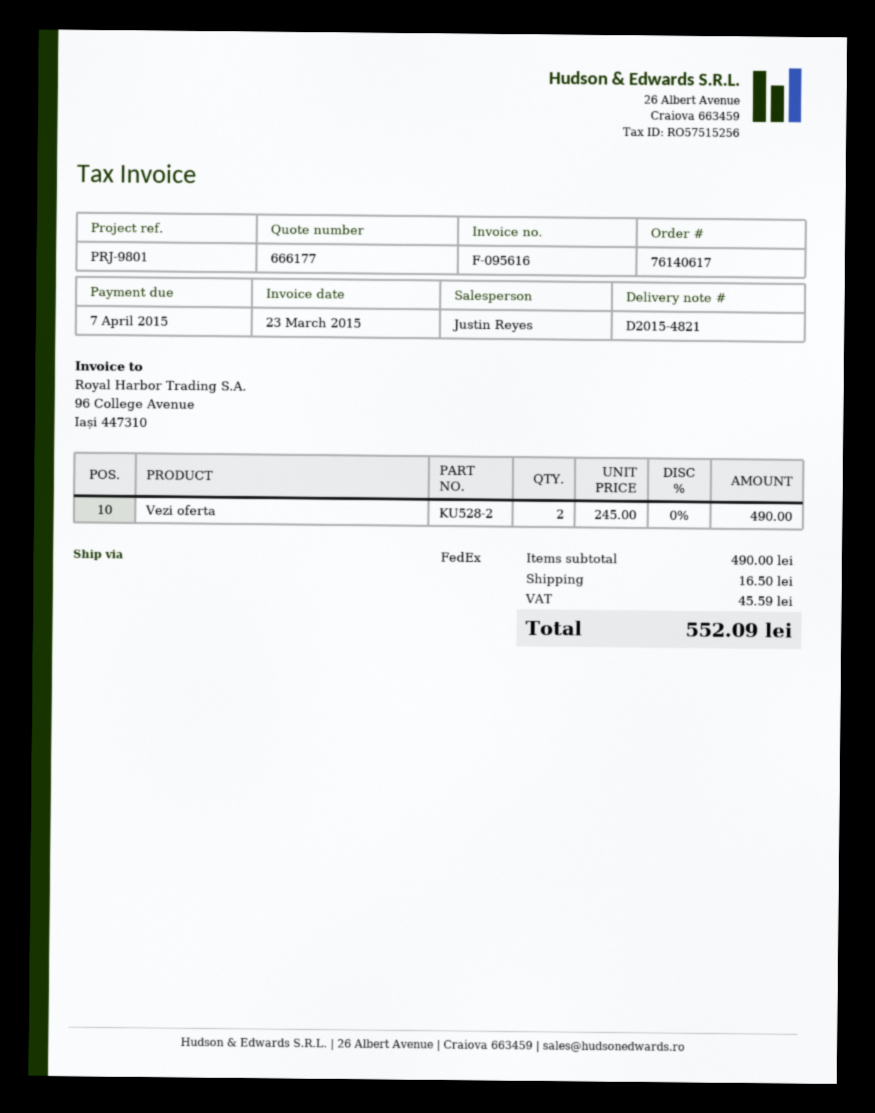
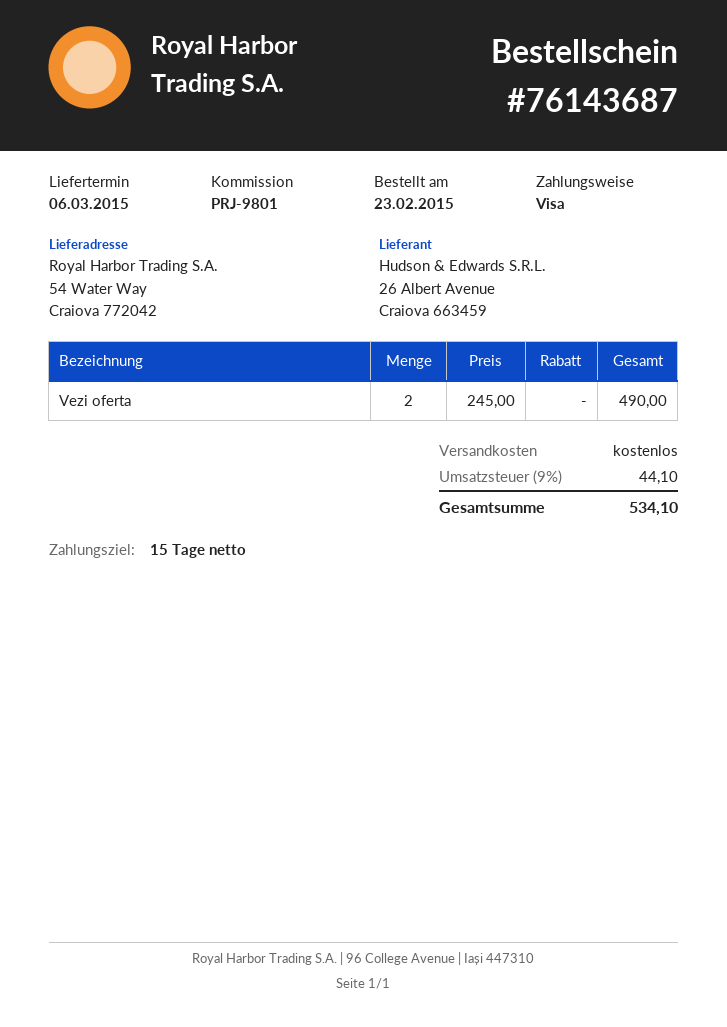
order number: 76140617 -> 76143687
shipping: 16.50 -> 0.00
tax: 45.59 -> 44.10
total: 552.09 -> 534.10

